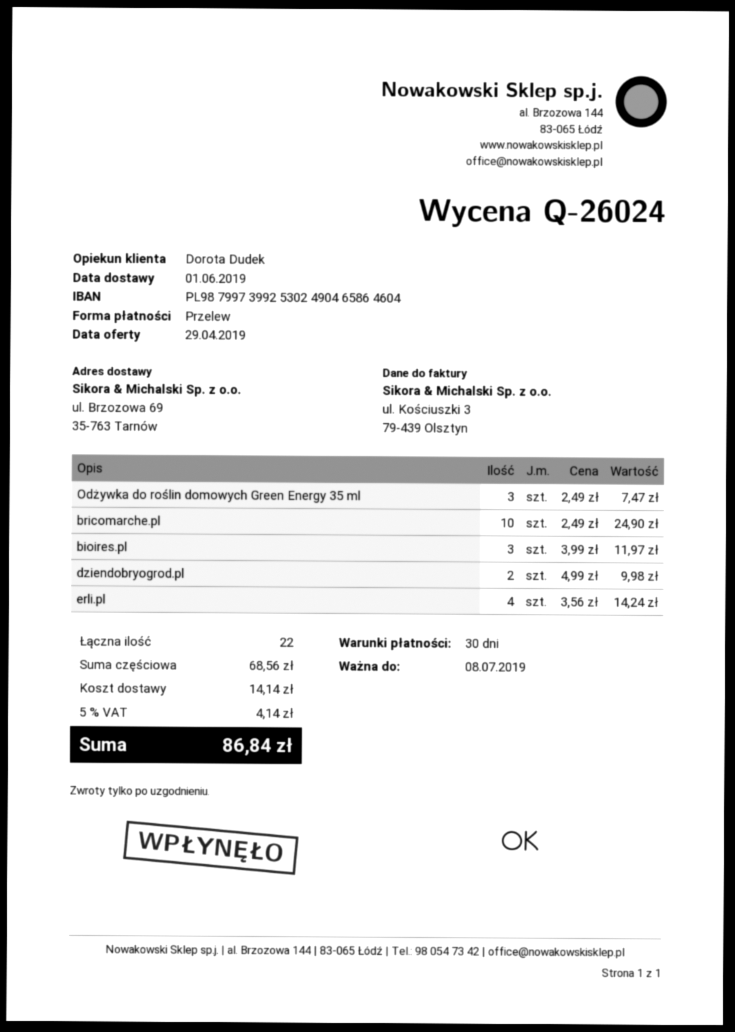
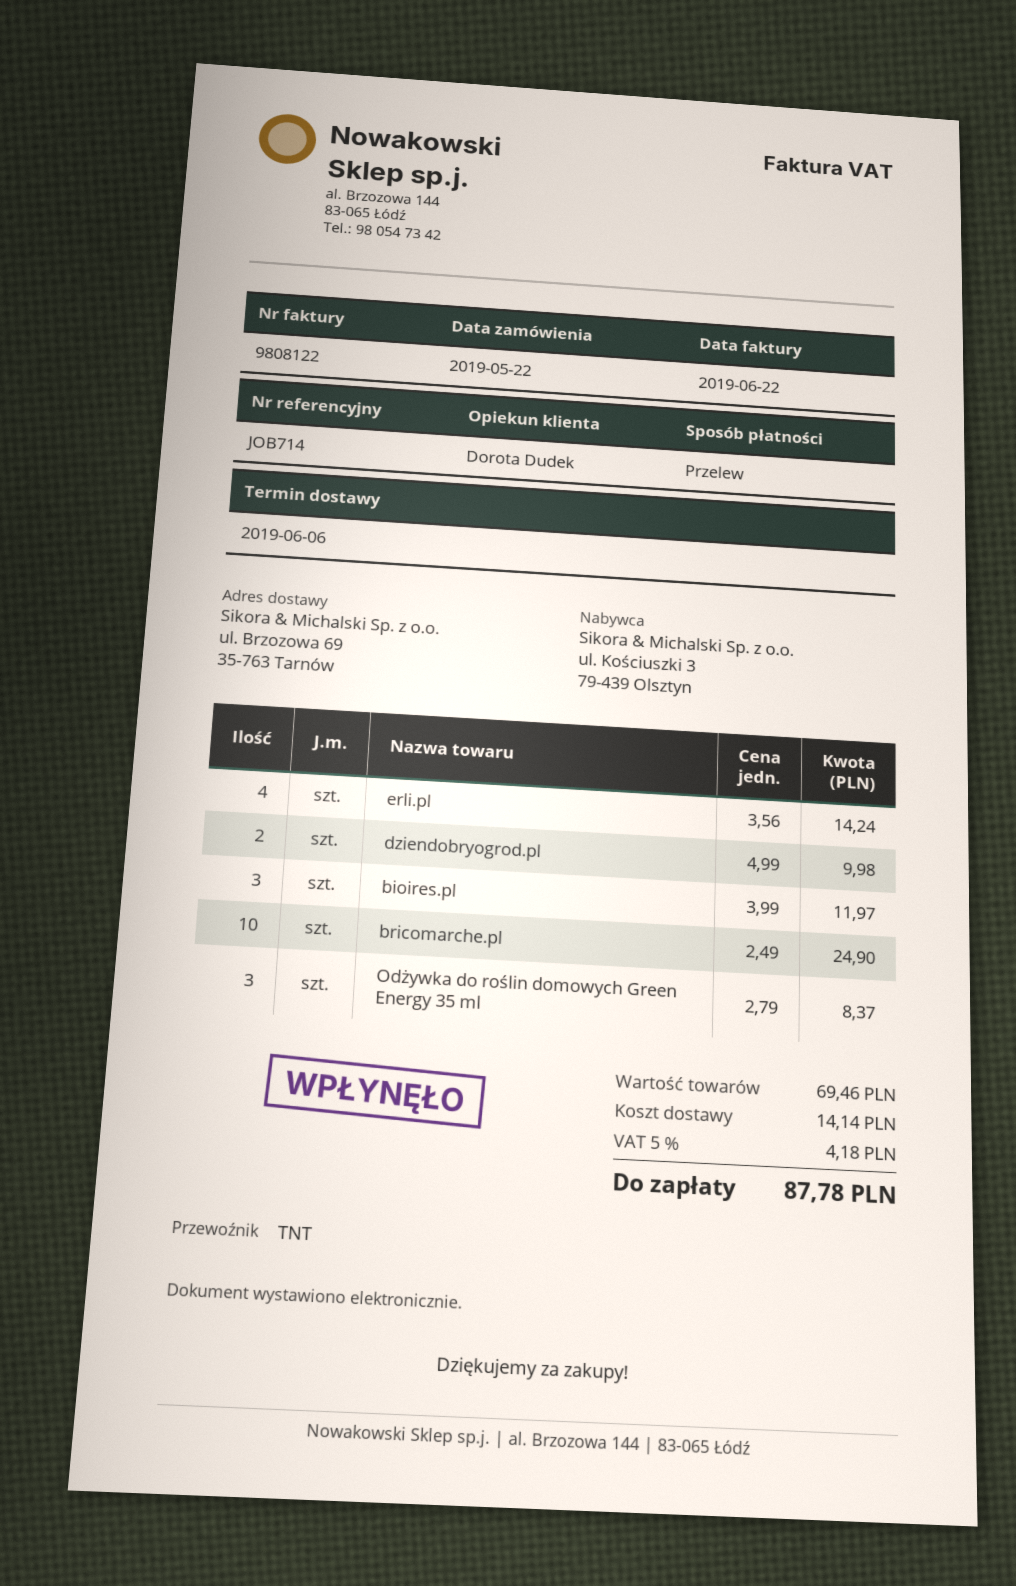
delivery date: 2019-06-01 -> 2019-06-06
Odżywka do roślin domowych Green Energy 35 ml: 3 x 2.49 = 7.47 -> 3 x 2.79 = 8.37
subtotal: 68.56 -> 69.46
tax: 5% = 4.14 -> 5% = 4.18
total: 86.84 -> 87.78

